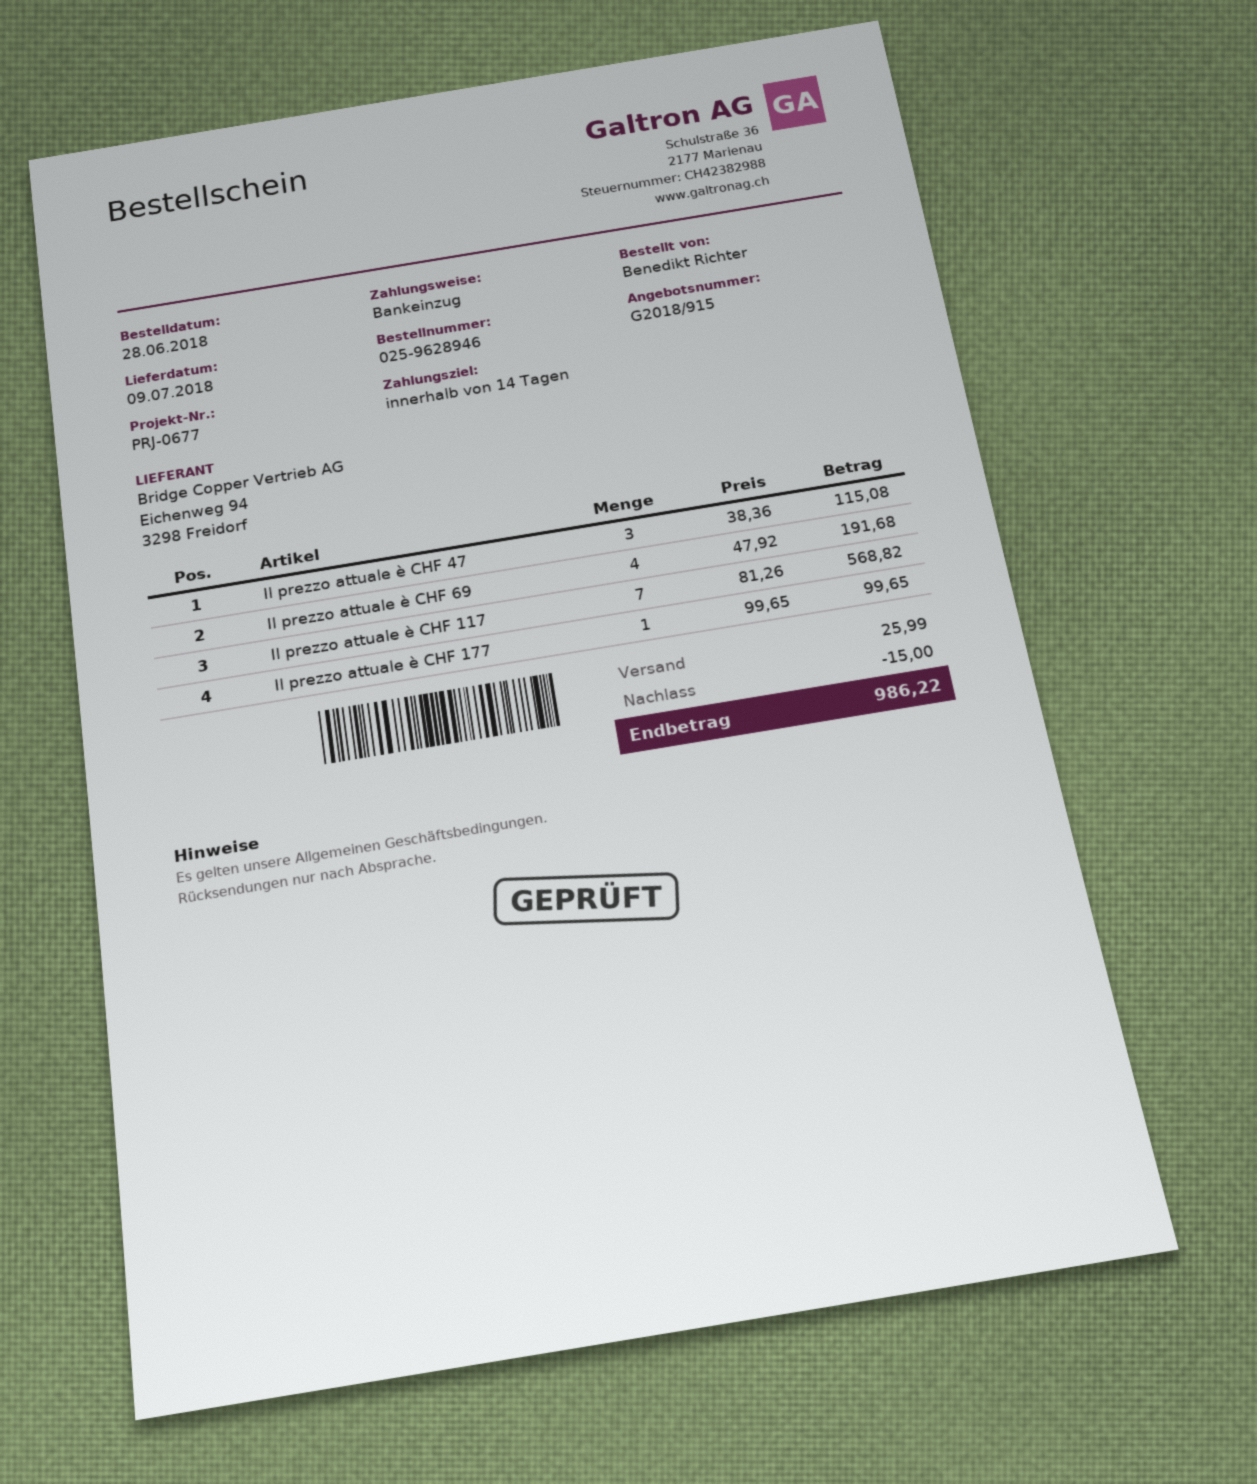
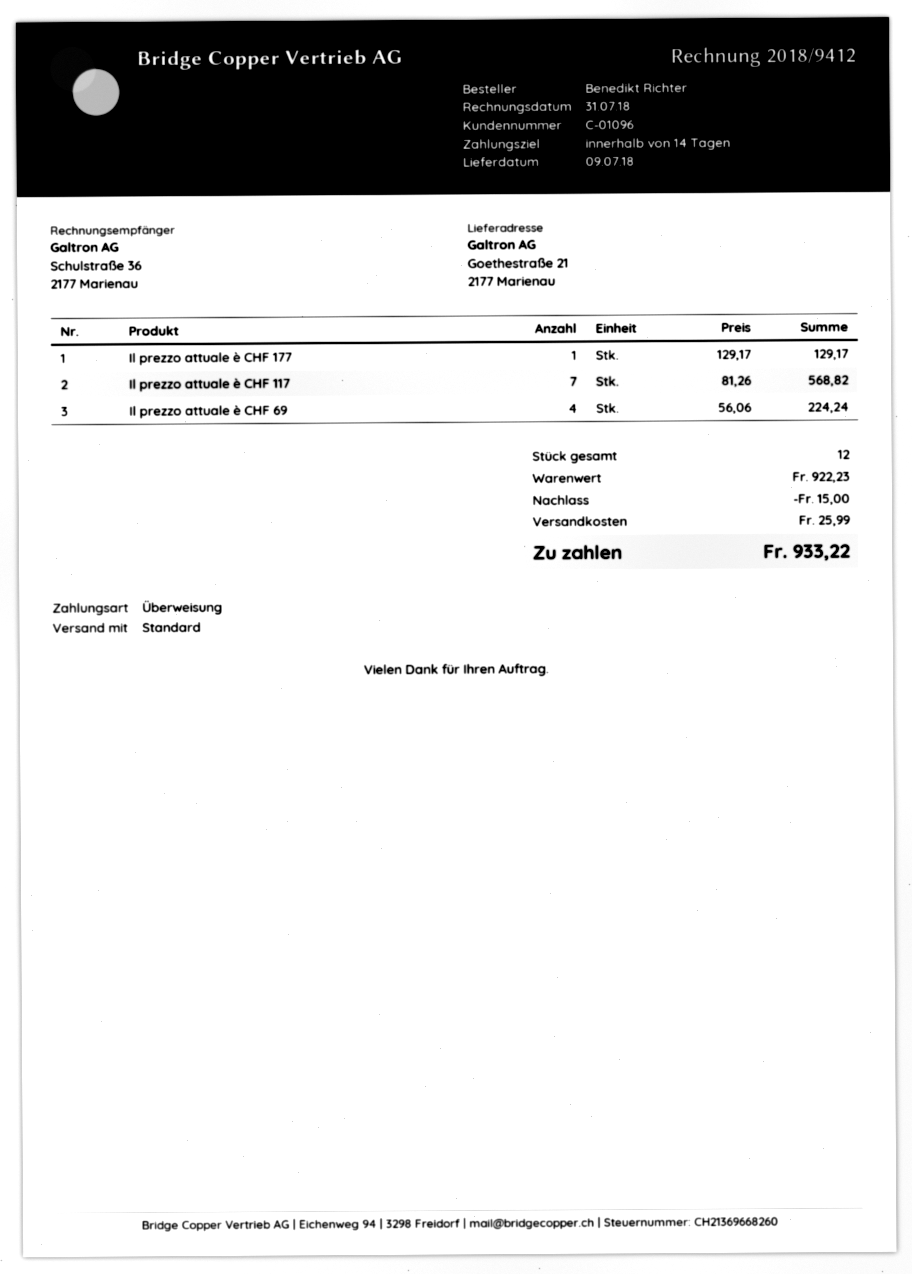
payment method: direct debit -> bank transfer
Il prezzo attuale è CHF 47: 3 x 38.36 = 115.08 -> none
Il prezzo attuale è CHF 69: 4 x 47.92 = 191.68 -> 4 x 56.06 = 224.24
Il prezzo attuale è CHF 177: 1 x 99.65 = 99.65 -> 1 x 129.17 = 129.17
total: 986.22 -> 933.22

